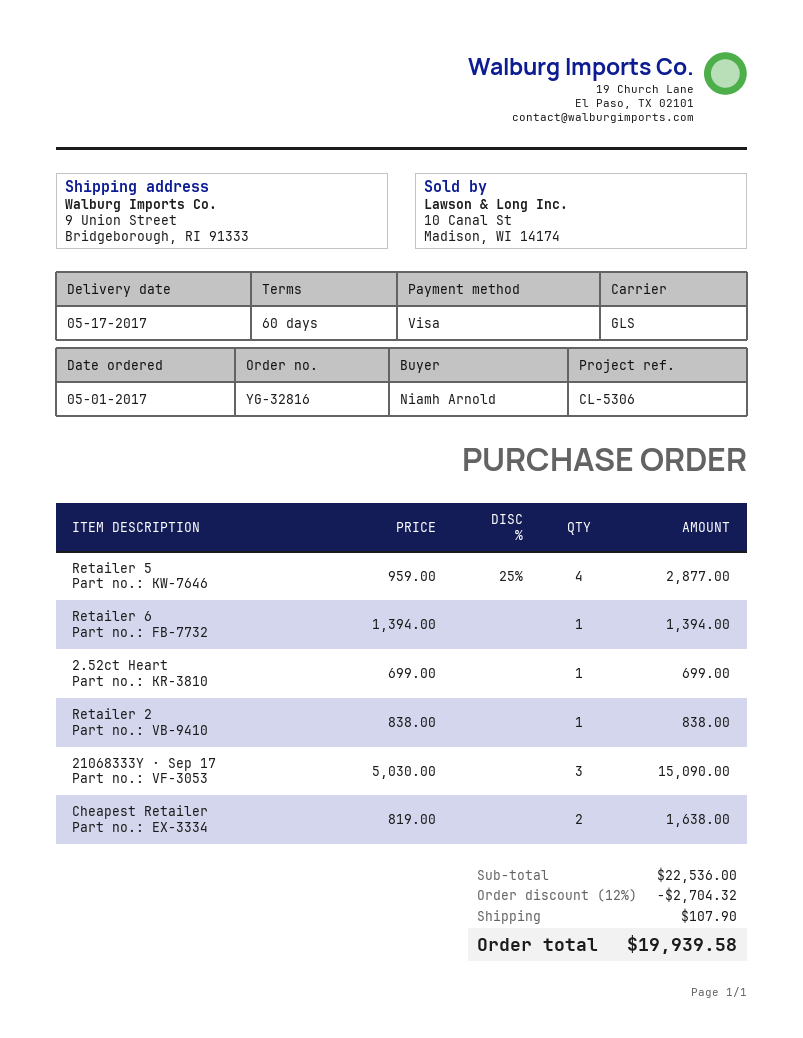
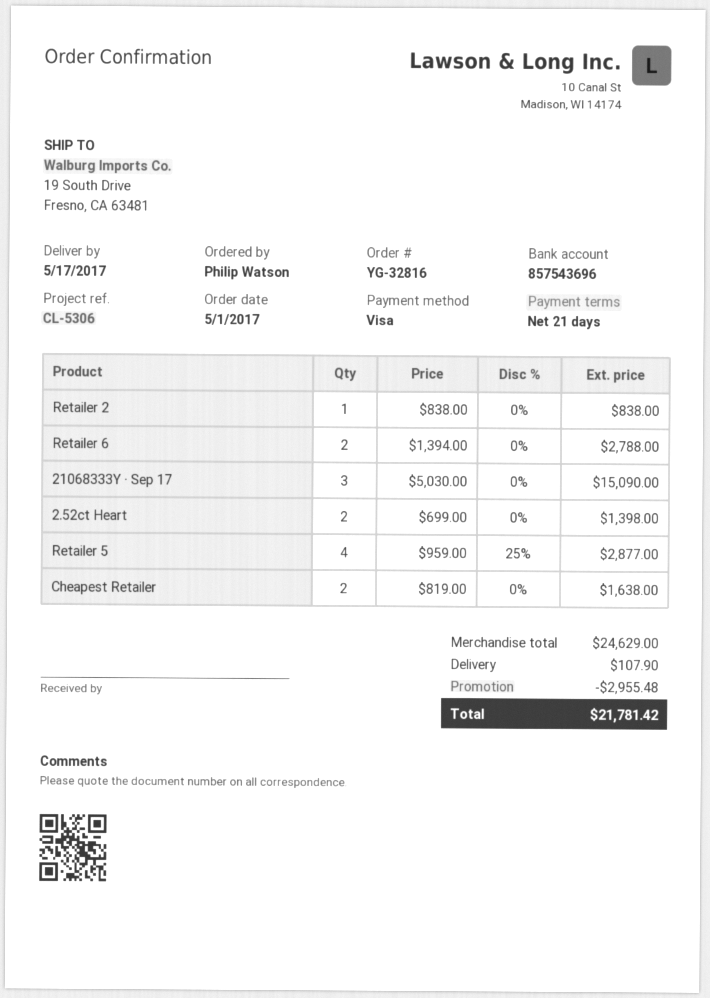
payment terms: 60 days -> 21 days
ordered by: Niamh Arnold -> Philip Watson
ship to: 9 Union Street, Bridgeborough, RI 91333 -> 19 South Drive, Fresno, CA 63481
Retailer 6: 1 x 1394.00 = 1394.00 -> 2 x 1394.00 = 2788.00
2.52ct Heart: 1 x 699.00 = 699.00 -> 2 x 699.00 = 1398.00
subtotal: 22536.00 -> 24629.00
discount: 2704.32 -> 2955.48
total: 19939.58 -> 21781.42

